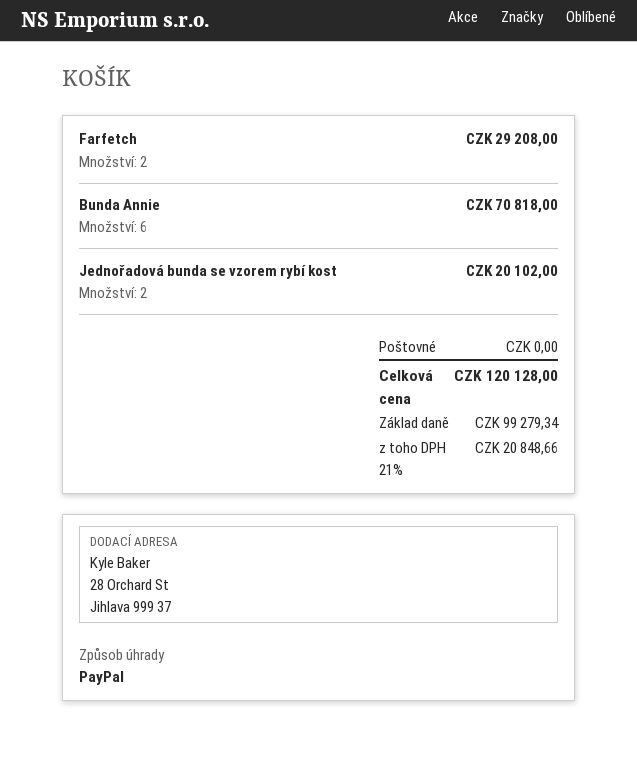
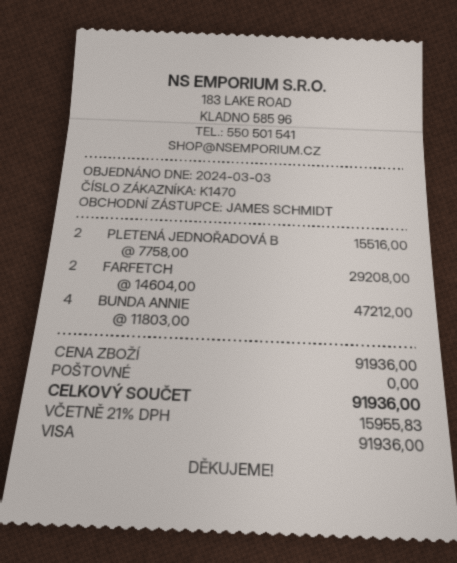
payment method: PayPal -> Visa
Bunda Annie: 6 for 70818.00 -> 4 for 47212.00
Jednořadová bunda se vzorem rybí kost: 2 for 20102.00 -> none
PLETENÁ JEDNOŘADOVÁ B: none -> 2 for 15516.00
tax: 21% = 20848.66 -> 21% = 15955.83
total: 120128.00 -> 91936.00

